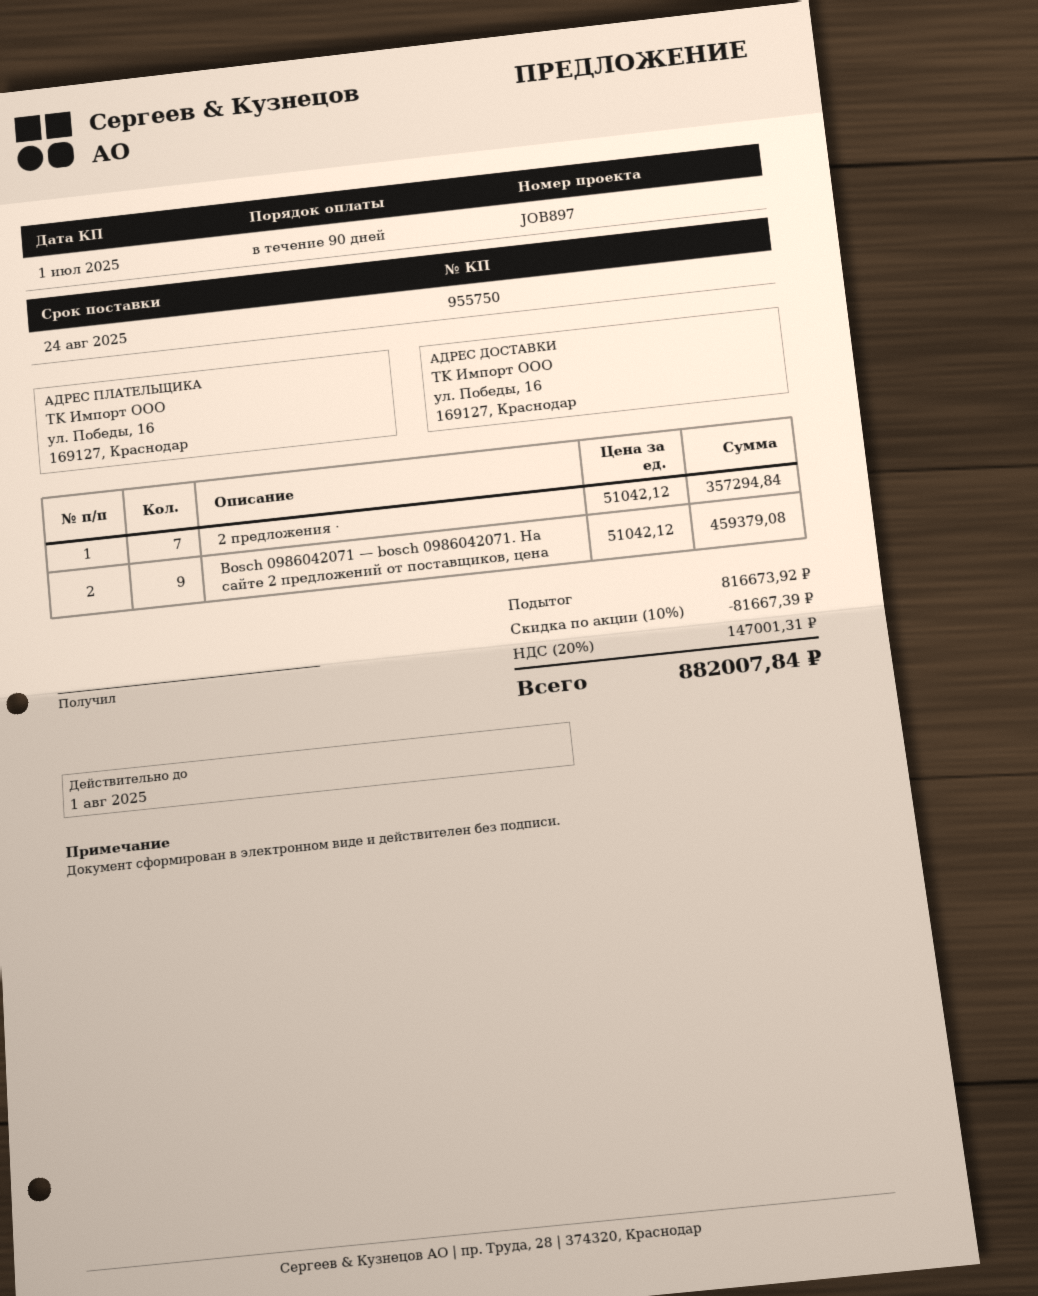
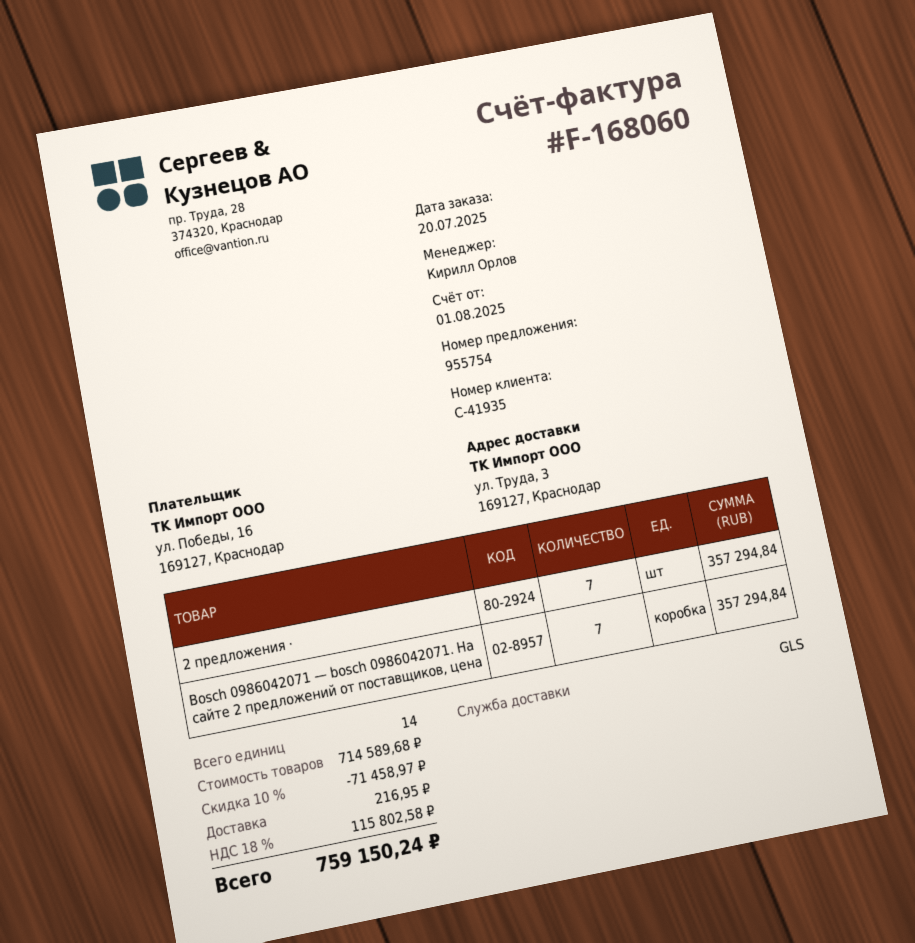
quote number: 955750 -> 955754
ship to: ул. Победы, 16, 169127, Краснодар -> ул. Труда, 3, 169127, Краснодар
Bosch 0986042071 — bosch 0986042071. На сайте 2 предложений от поставщиков, цена: 9 for 459379.08 -> 7 for 357294.84
subtotal: 816673.92 -> 714589.68
discount: 10% = 81667.39 -> 10% = 71458.97
shipping: none -> 216.95
tax: 20% = 147001.31 -> 18% = 115802.58
total: 882007.84 -> 759150.24

